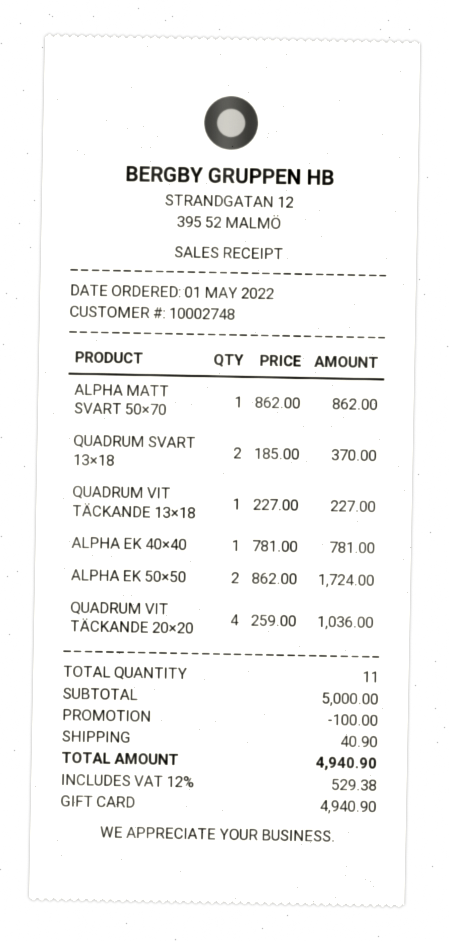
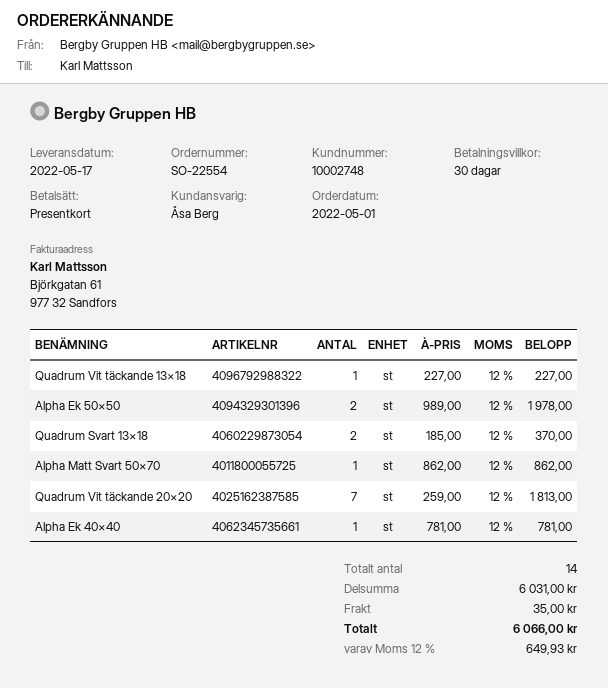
ALPHA EK 50×50: 2 x 862.00 = 1724.00 -> 2 x 989.00 = 1978.00
QUADRUM VIT TÄCKANDE 20×20: 4 x 259.00 = 1036.00 -> 7 x 259.00 = 1813.00
total quantity: 11 -> 14
subtotal: 5000.00 -> 6031.00
discount: 100.00 -> none
shipping: 40.90 -> 35.00
tax: 12% = 529.38 -> 12% = 649.93
total: 4940.90 -> 6066.00

